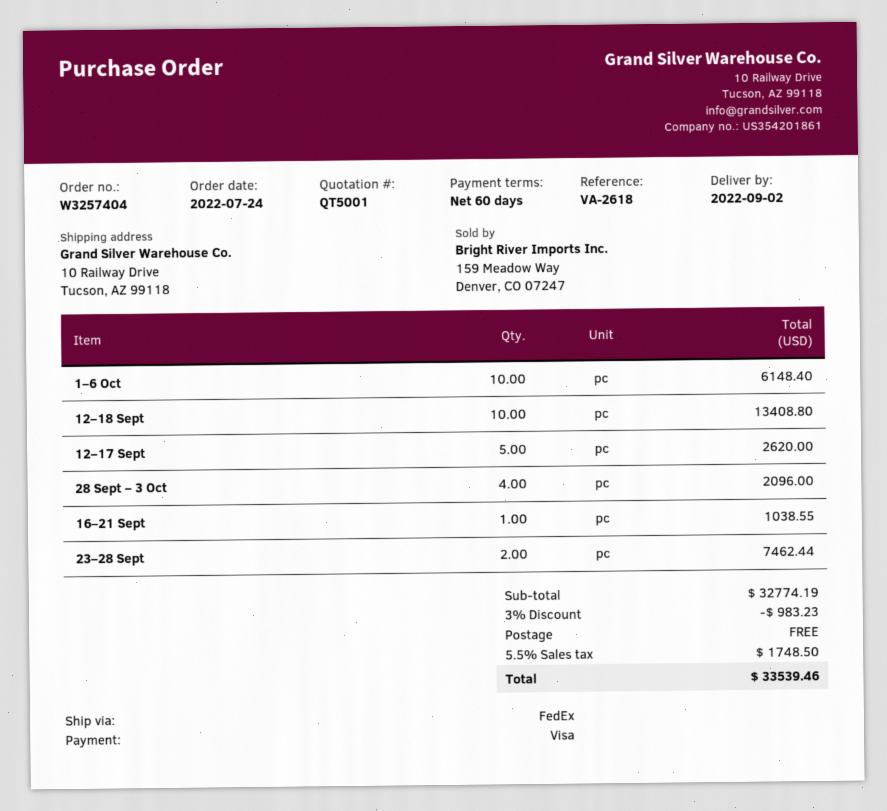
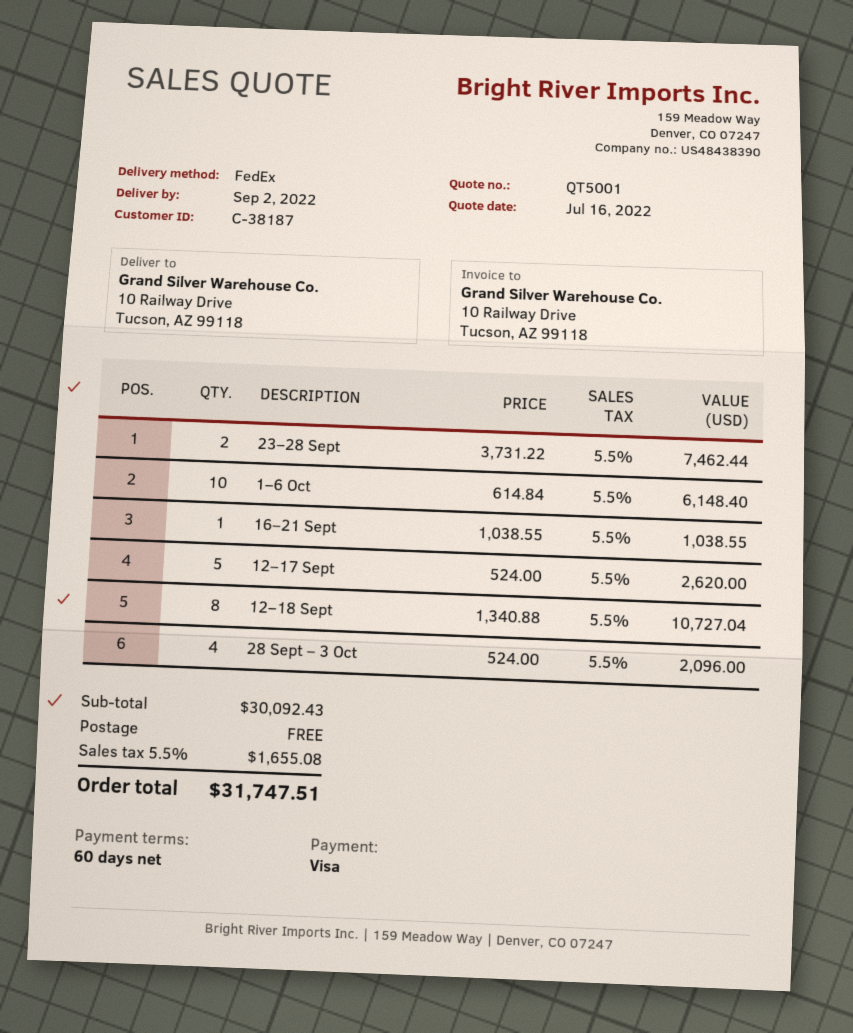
12–18 Sept: 10 for 13408.80 -> 8 for 10727.04
subtotal: 32774.19 -> 30092.43
discount: 3% = 983.23 -> none
tax: 5.5% = 1748.50 -> 5.5% = 1655.08
total: 33539.46 -> 31747.51

